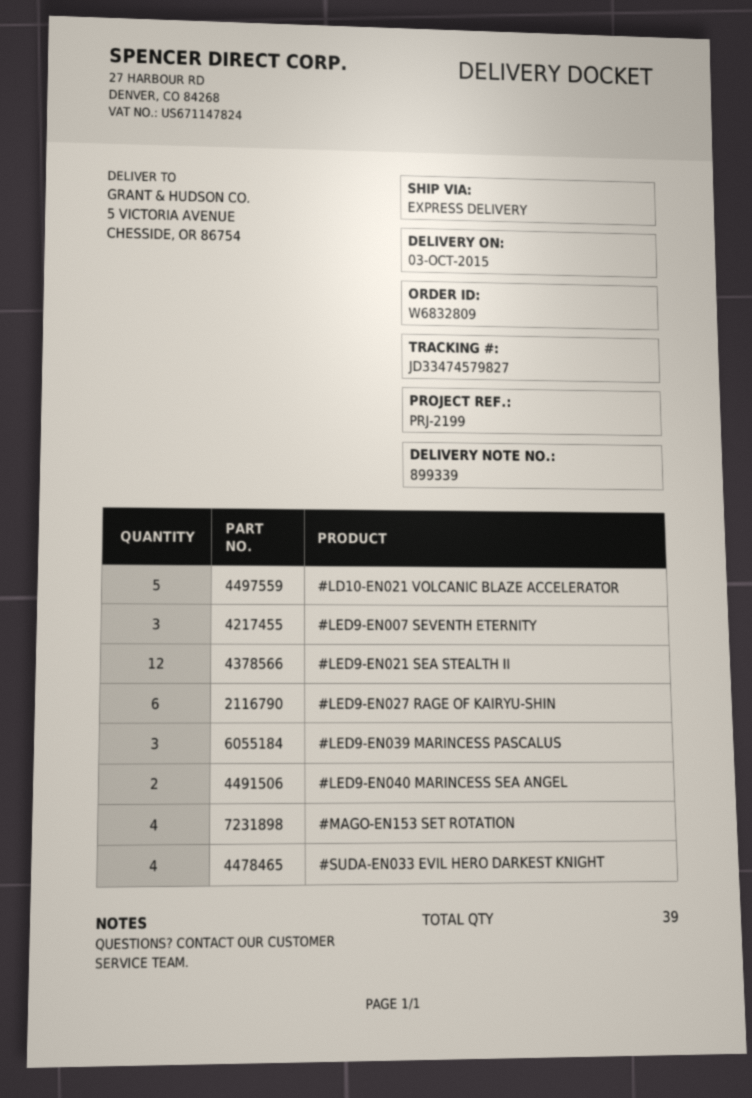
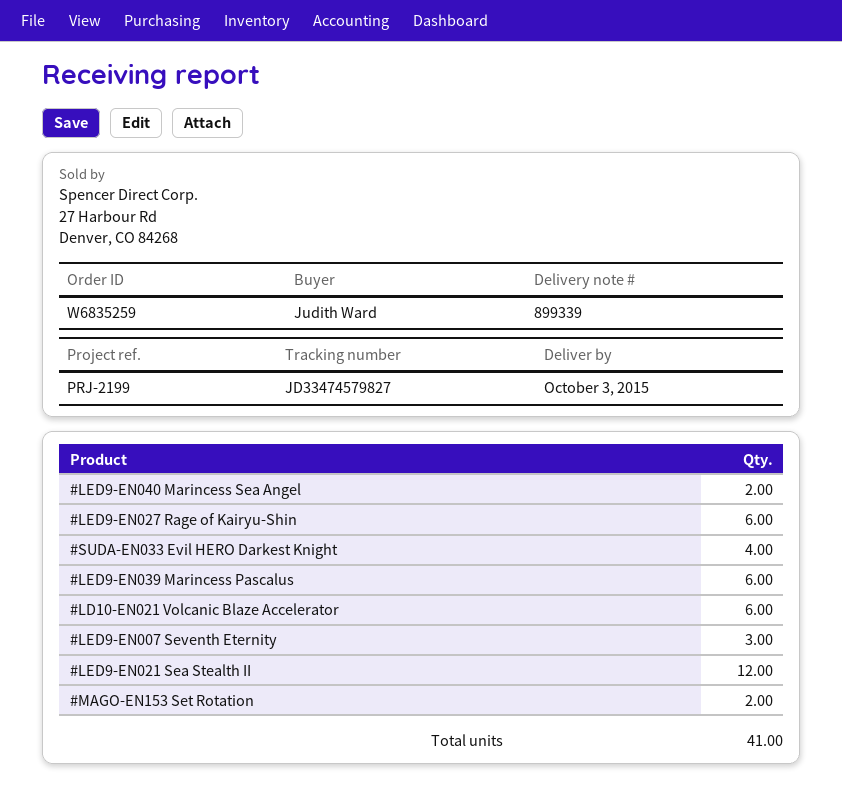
order number: W6832809 -> W6835259
#LD10-EN021 VOLCANIC BLAZE ACCELERATOR: 5 -> 6
#LED9-EN039 MARINCESS PASCALUS: 3 -> 6
#MAGO-EN153 SET ROTATION: 4 -> 2
total quantity: 39 -> 41

